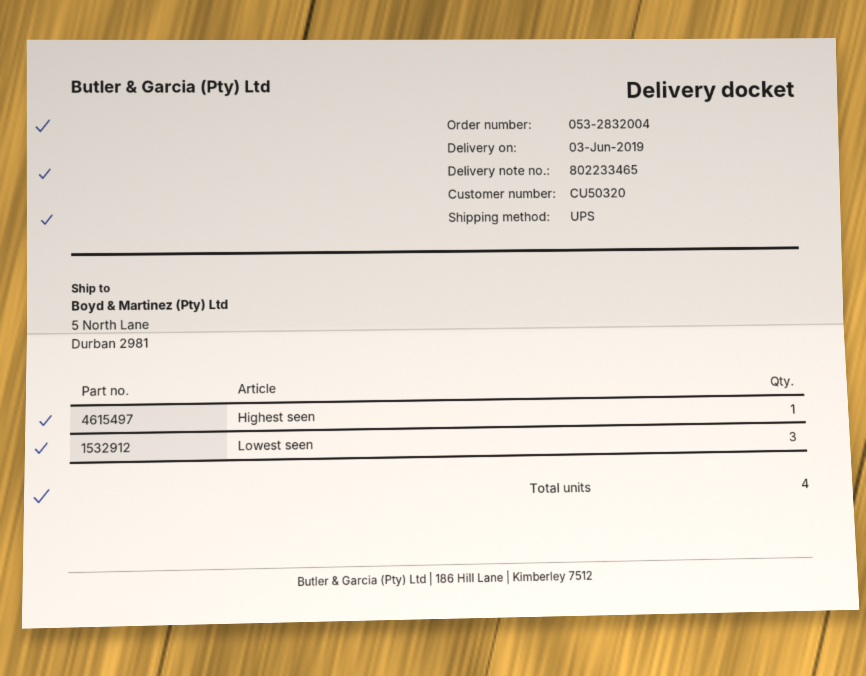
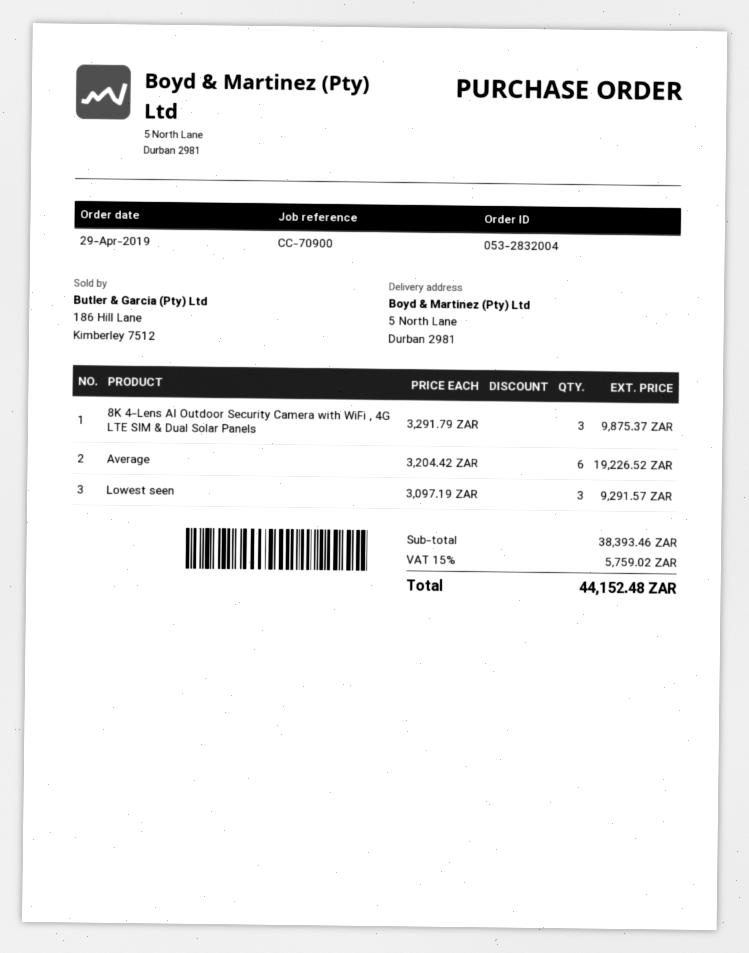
Highest seen: 1 -> none
8K 4-Lens AI Outdoor Security Camera with WiFi , 4G LTE SIM & Dual Solar Panels: none -> 3
Average: none -> 6

